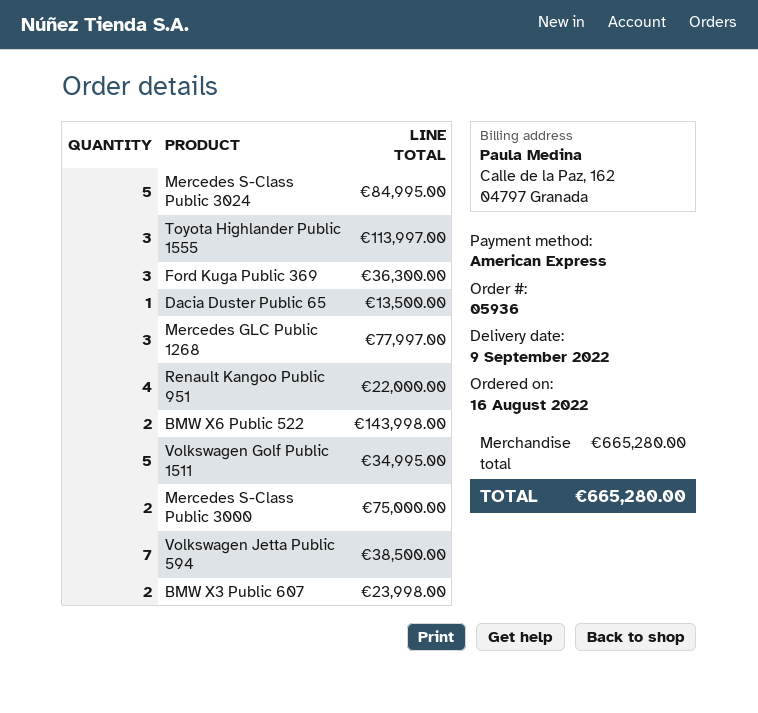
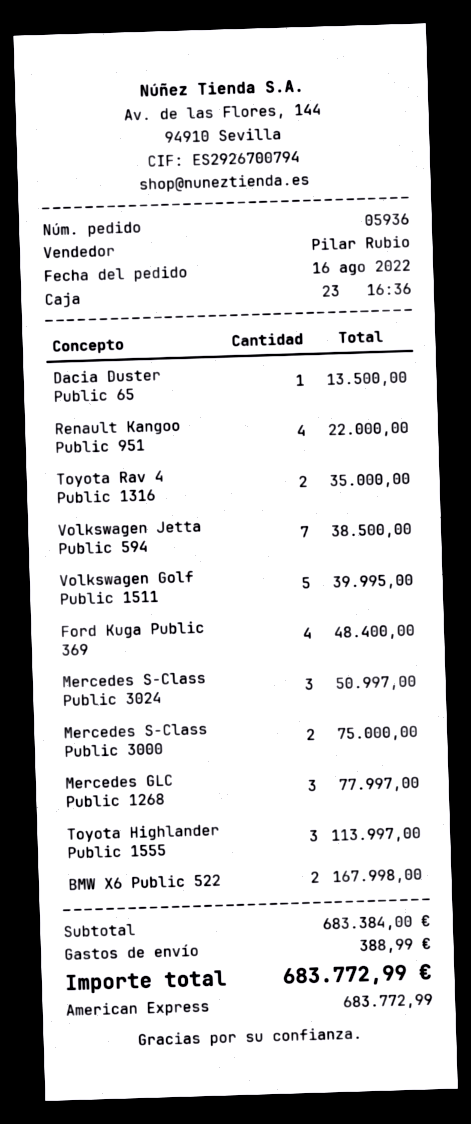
Mercedes S-Class Public 3024: 5 for 84995.00 -> 3 for 50997.00
Ford Kuga Public 369: 3 for 36300.00 -> 4 for 48400.00
BMW X6 Public 522: 2 for 143998.00 -> 2 for 167998.00
Volkswagen Golf Public 1511: 5 for 34995.00 -> 5 for 39995.00
BMW X3 Public 607: 2 for 23998.00 -> none
Toyota Rav 4 Public 1316: none -> 2 for 35000.00
subtotal: 665280.00 -> 683384.00
shipping: none -> 388.99
total: 665280.00 -> 683772.99

